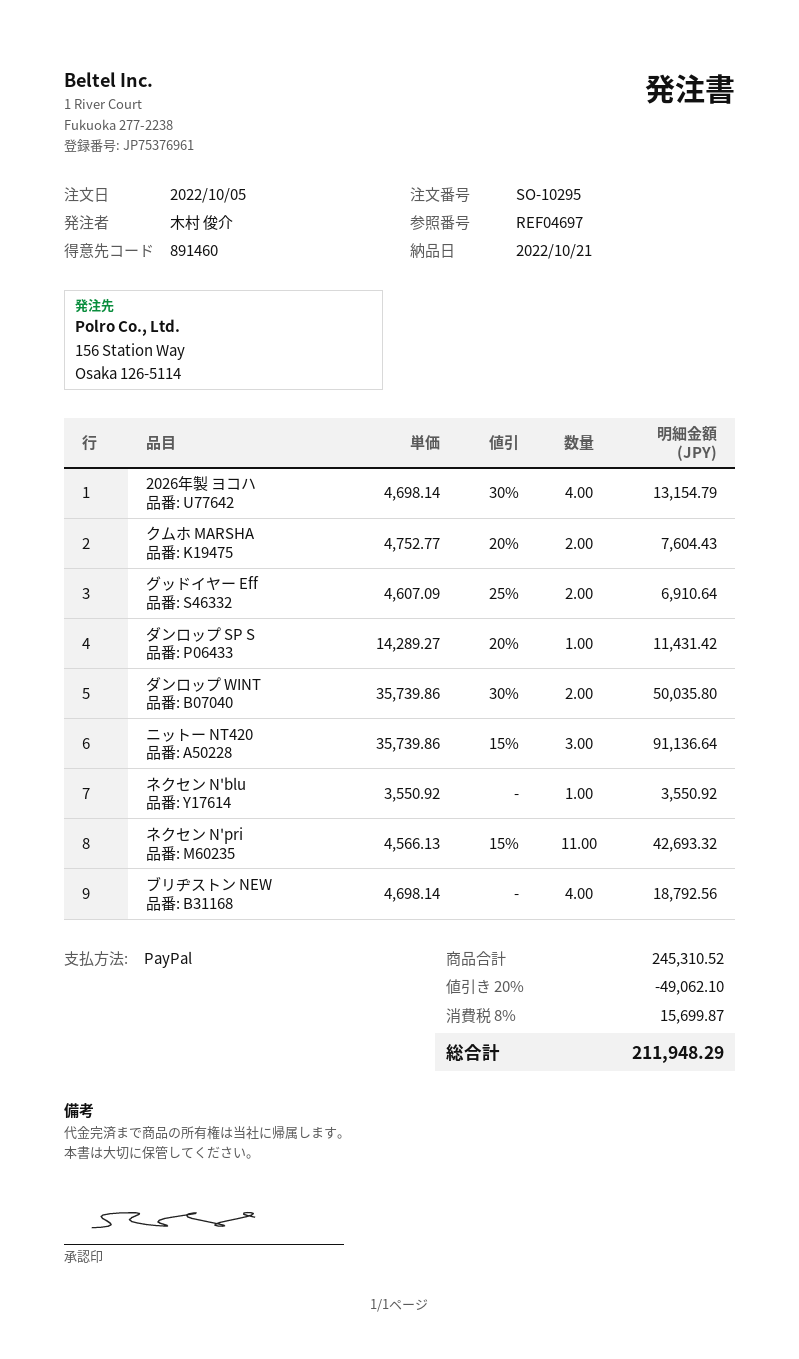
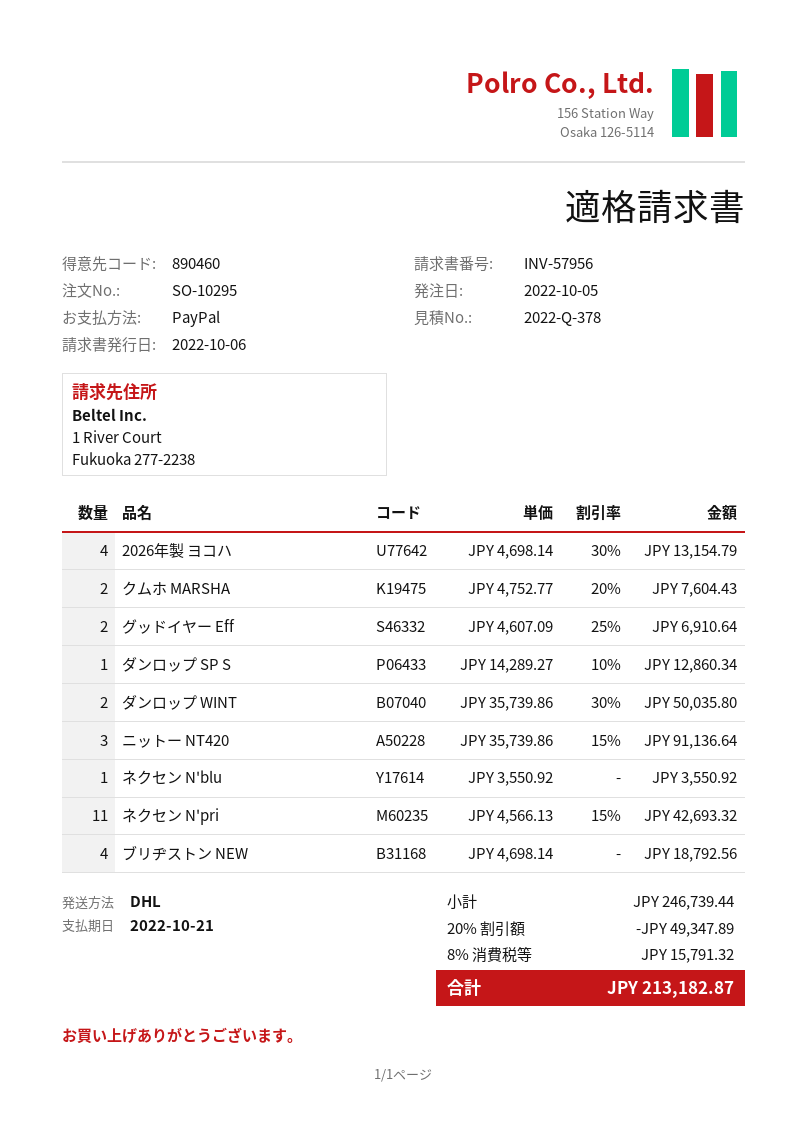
customer number: 891460 -> 890460
ダンロップ SP S: 1 x 14289.27 - 20% = 11431.42 -> 1 x 14289.27 - 10% = 12860.34
subtotal: 245310.52 -> 246739.44
discount: 20% = 49062.10 -> 20% = 49347.89
tax: 8% = 15699.87 -> 8% = 15791.32
total: 211948.29 -> 213182.87

